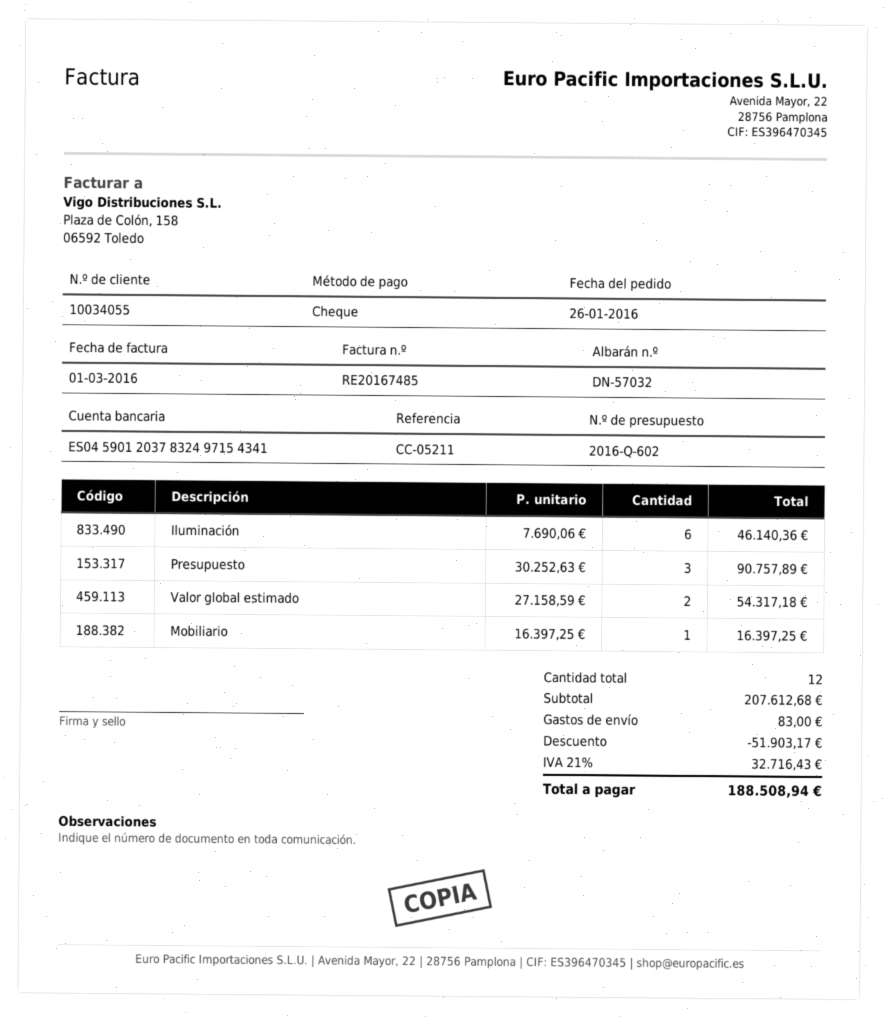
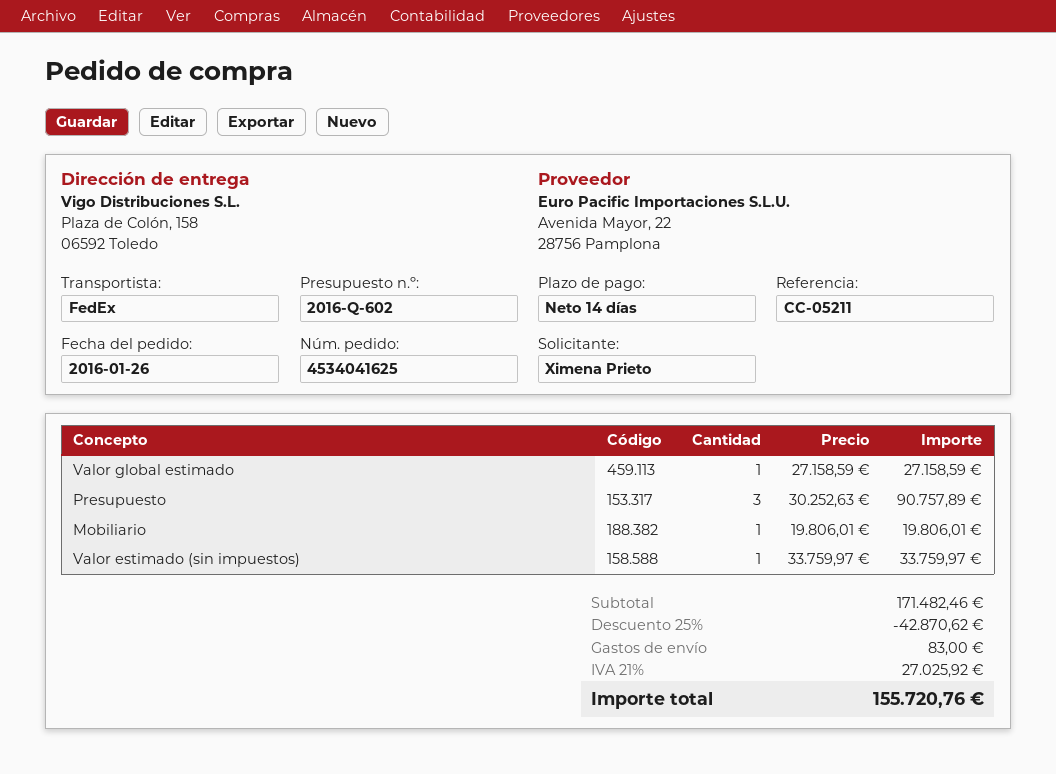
Iluminación: 6 x 7690.06 = 46140.36 -> none
Valor global estimado: 2 x 27158.59 = 54317.18 -> 1 x 27158.59 = 27158.59
Mobiliario: 1 x 16397.25 = 16397.25 -> 1 x 19806.01 = 19806.01
Valor estimado (sin impuestos): none -> 1 x 33759.97 = 33759.97
subtotal: 207612.68 -> 171482.46
discount: 51903.17 -> 42870.62
tax: 21% = 32716.43 -> 21% = 27025.92
total: 188508.94 -> 155720.76

